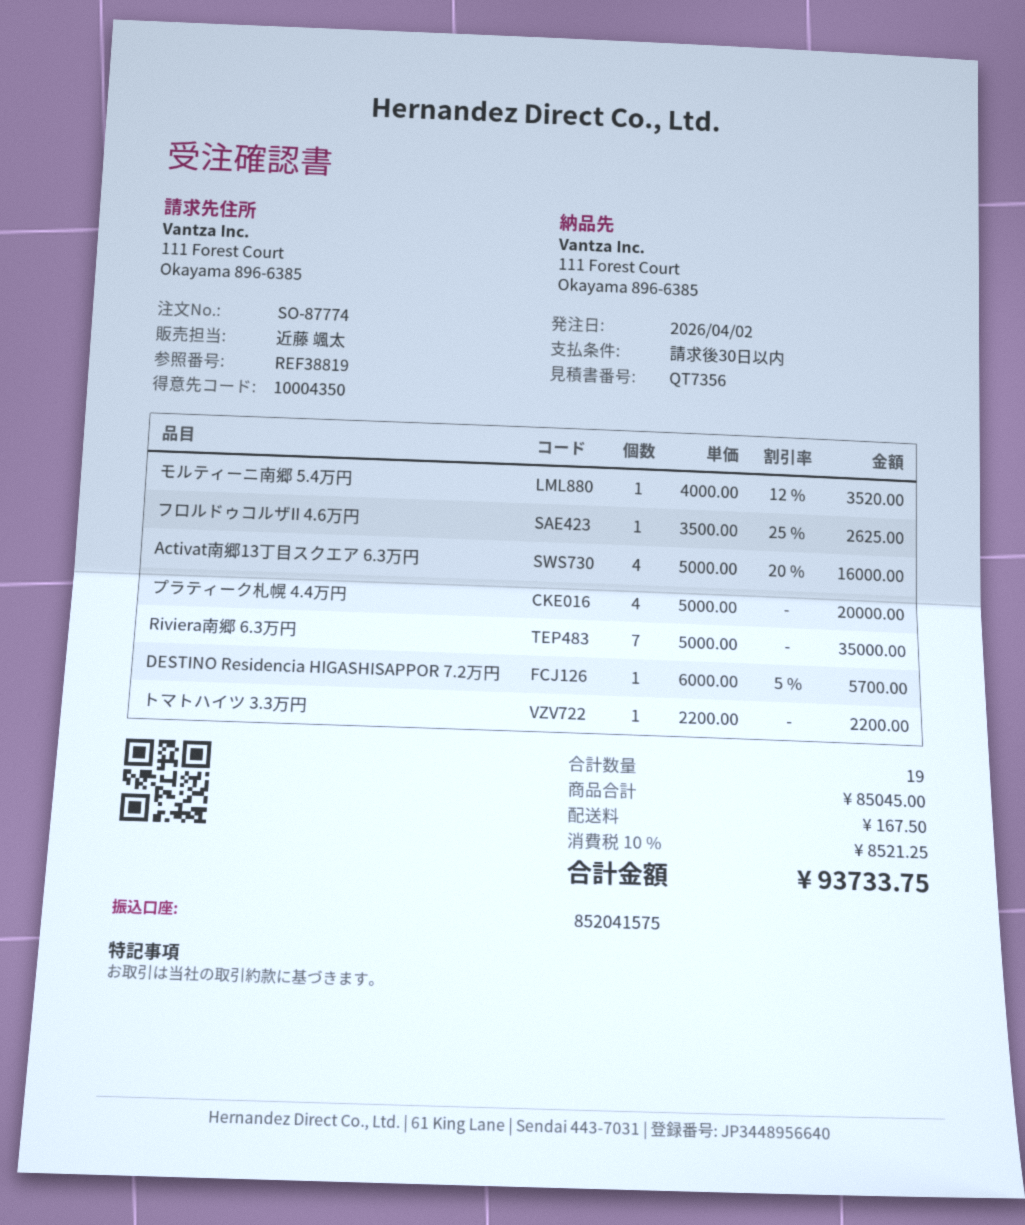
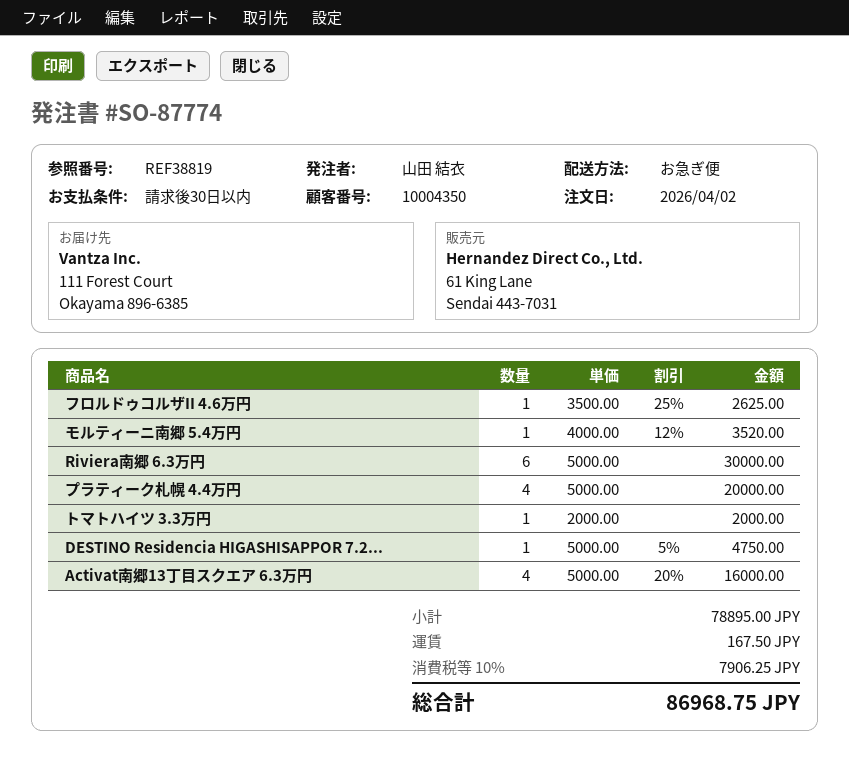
Riviera南郷 6.3万円: 7 x 5000.00 = 35000.00 -> 6 x 5000.00 = 30000.00
DESTINO Residencia HIGASHISAPPOR 7.2万円: 1 x 6000.00 - 5% = 5700.00 -> 1 x 5000.00 - 5% = 4750.00
トマトハイツ 3.3万円: 1 x 2200.00 = 2200.00 -> 1 x 2000.00 = 2000.00
subtotal: 85045.00 -> 78895.00
tax: 10% = 8521.25 -> 10% = 7906.25
total: 93733.75 -> 86968.75

